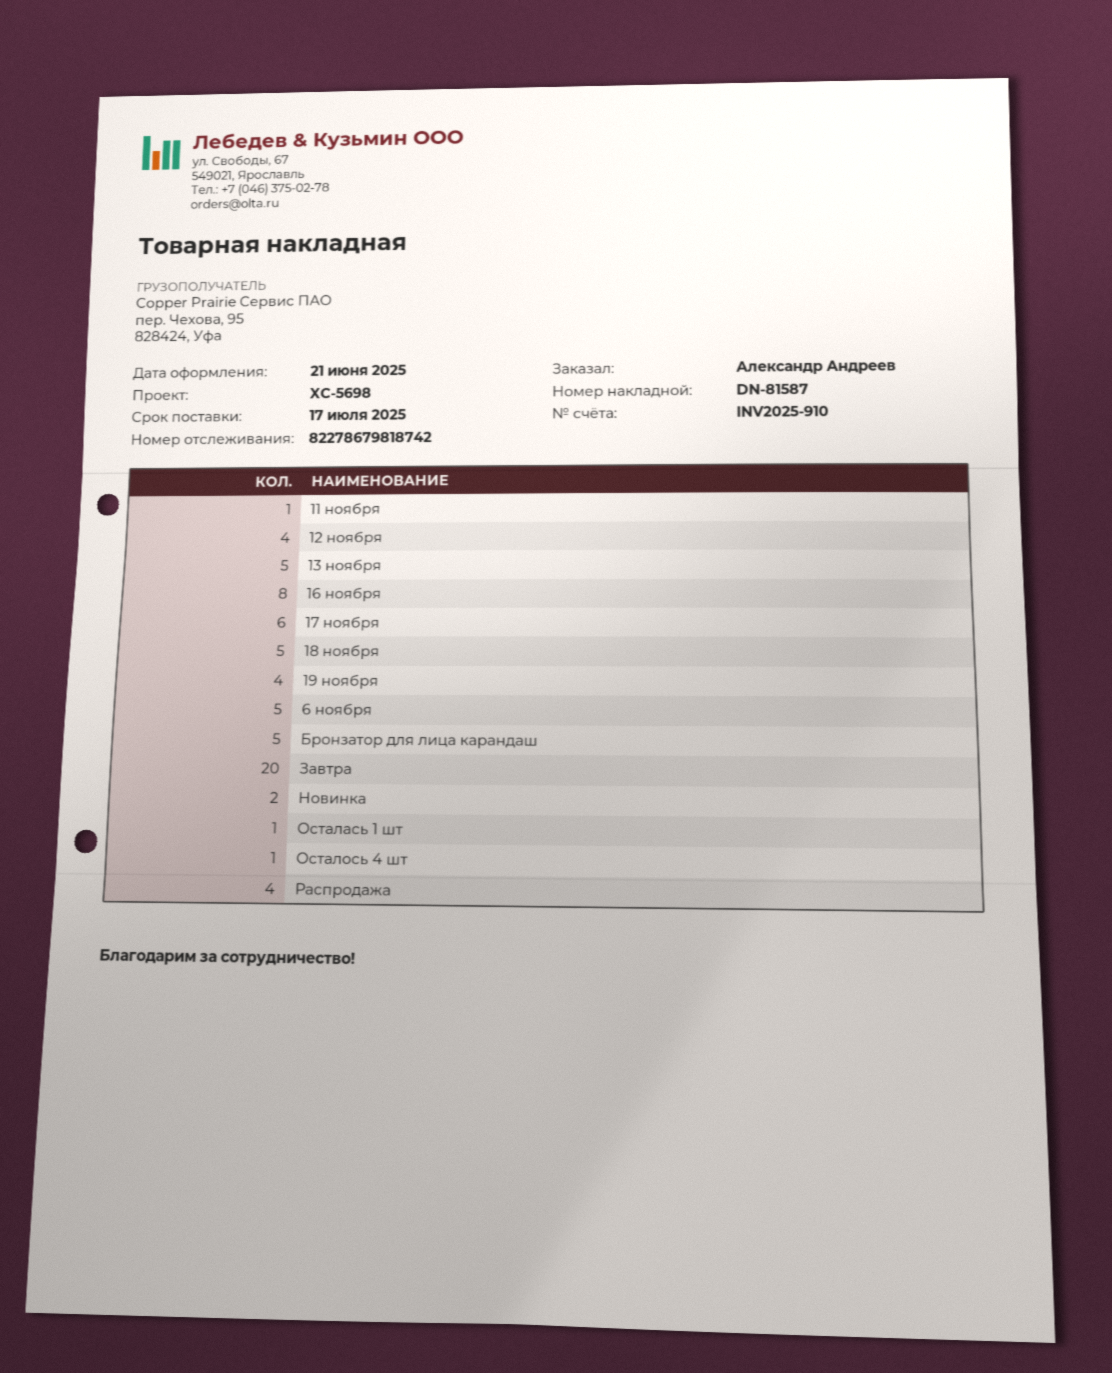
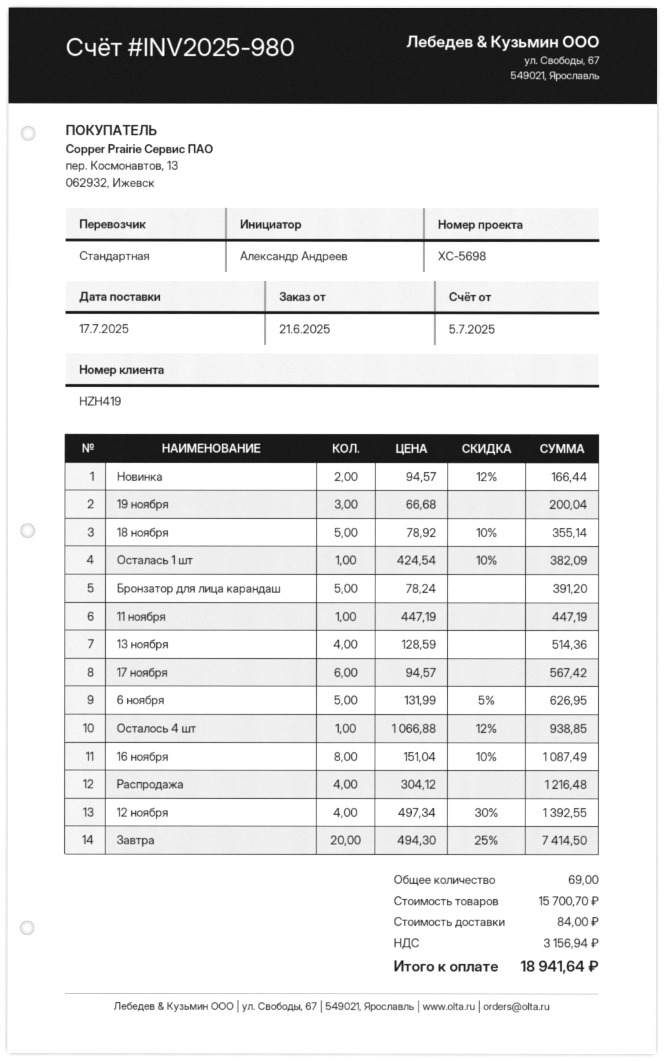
invoice number: INV2025-910 -> INV2025-980
13 ноября: 5 -> 4
19 ноября: 4 -> 3

